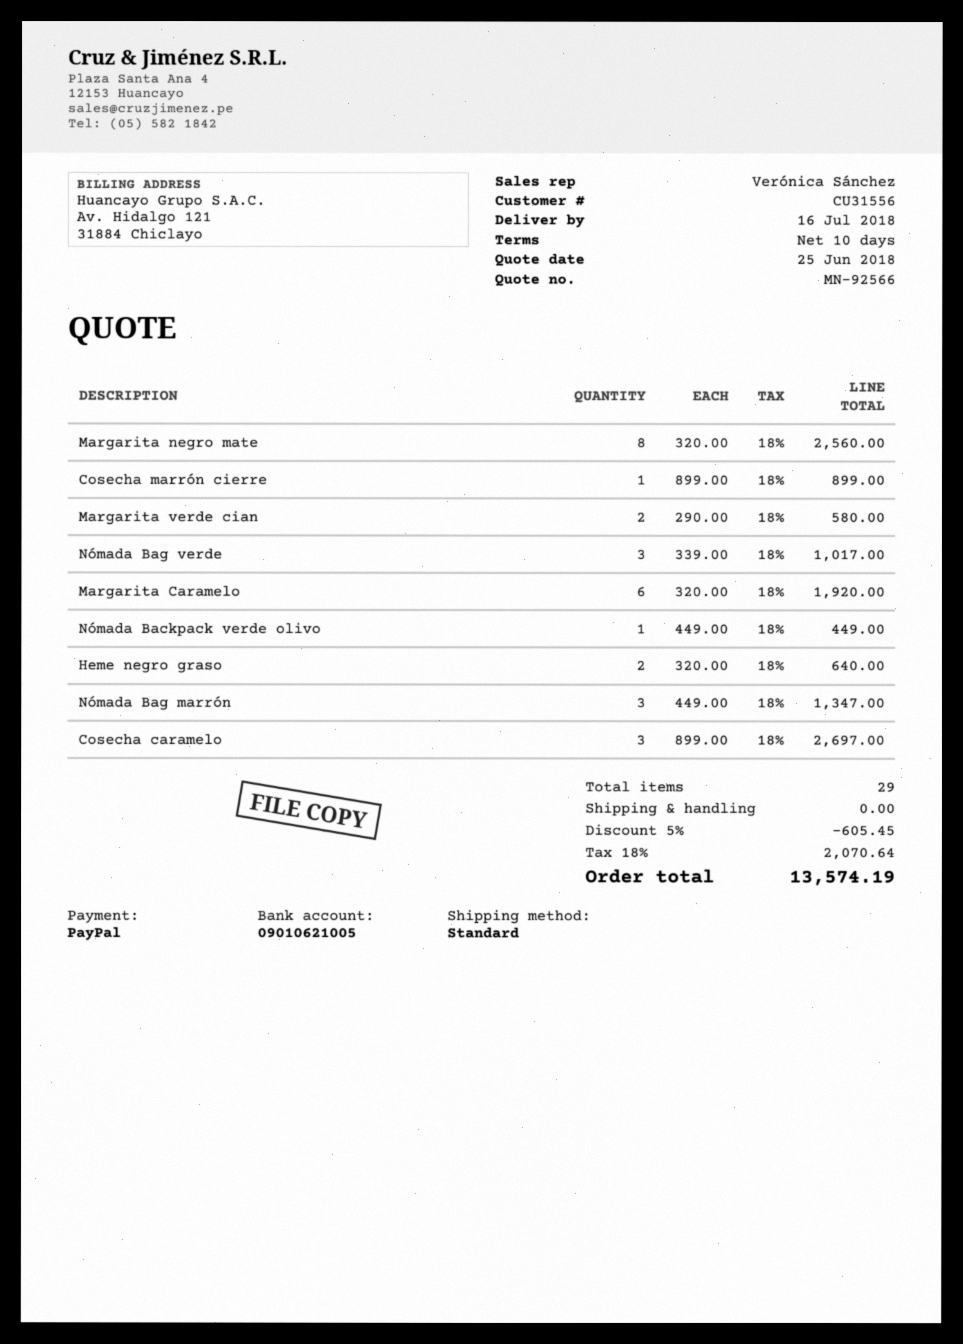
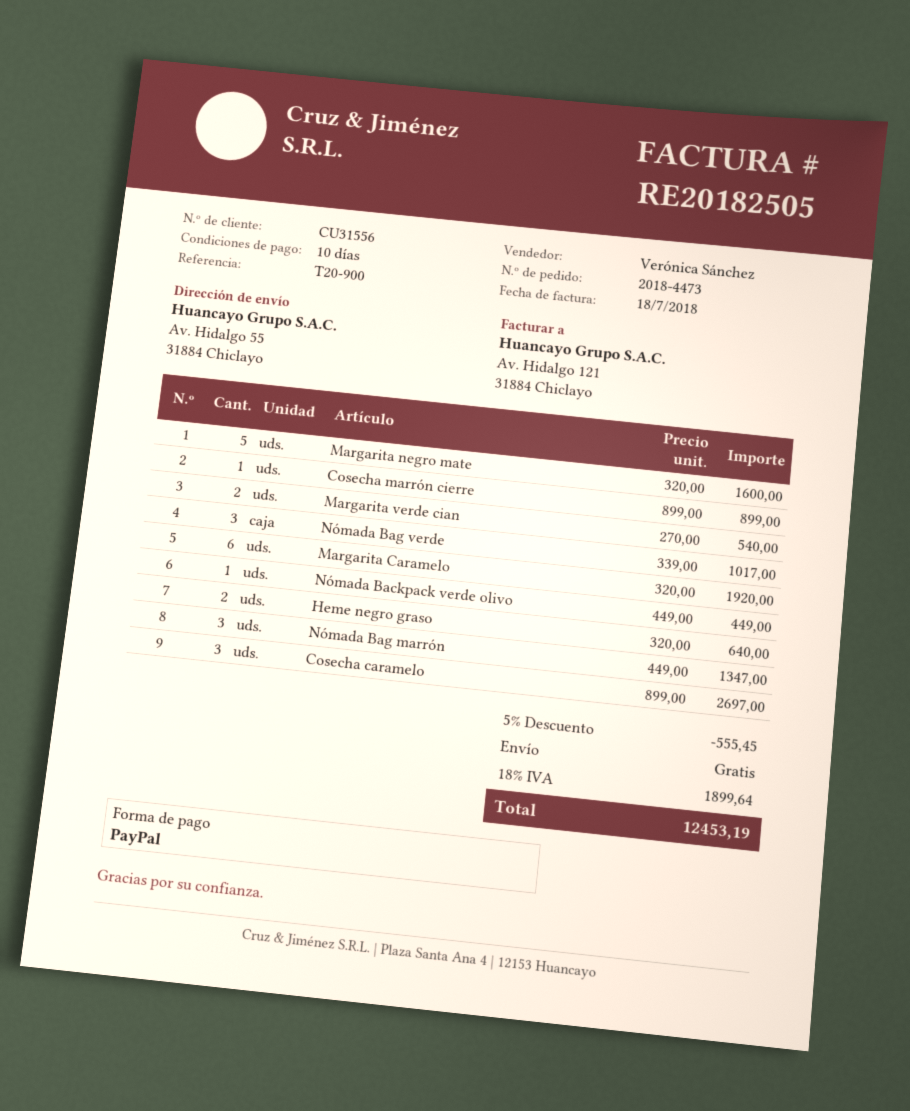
Margarita negro mate: 8 x 320.00 = 2560.00 -> 5 x 320.00 = 1600.00
Margarita verde cian: 2 x 290.00 = 580.00 -> 2 x 270.00 = 540.00
discount: 5% = 605.45 -> 5% = 555.45
tax: 18% = 2070.64 -> 18% = 1899.64
total: 13574.19 -> 12453.19

